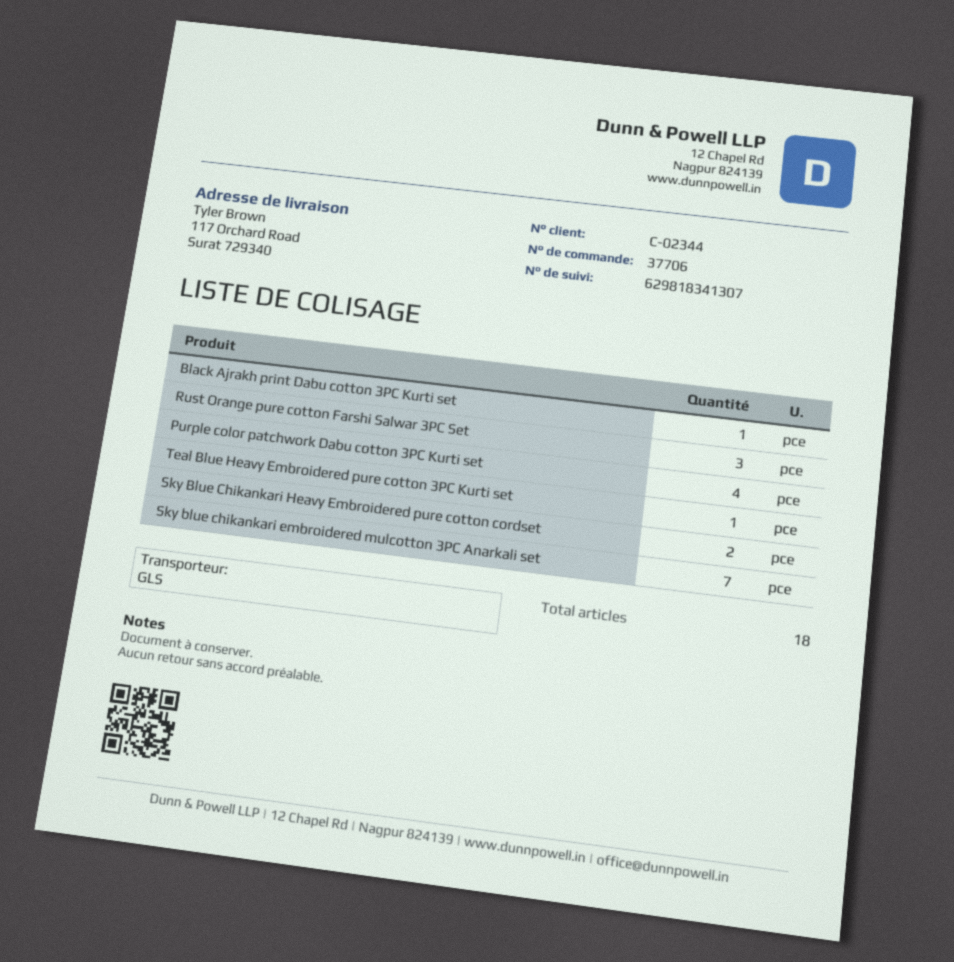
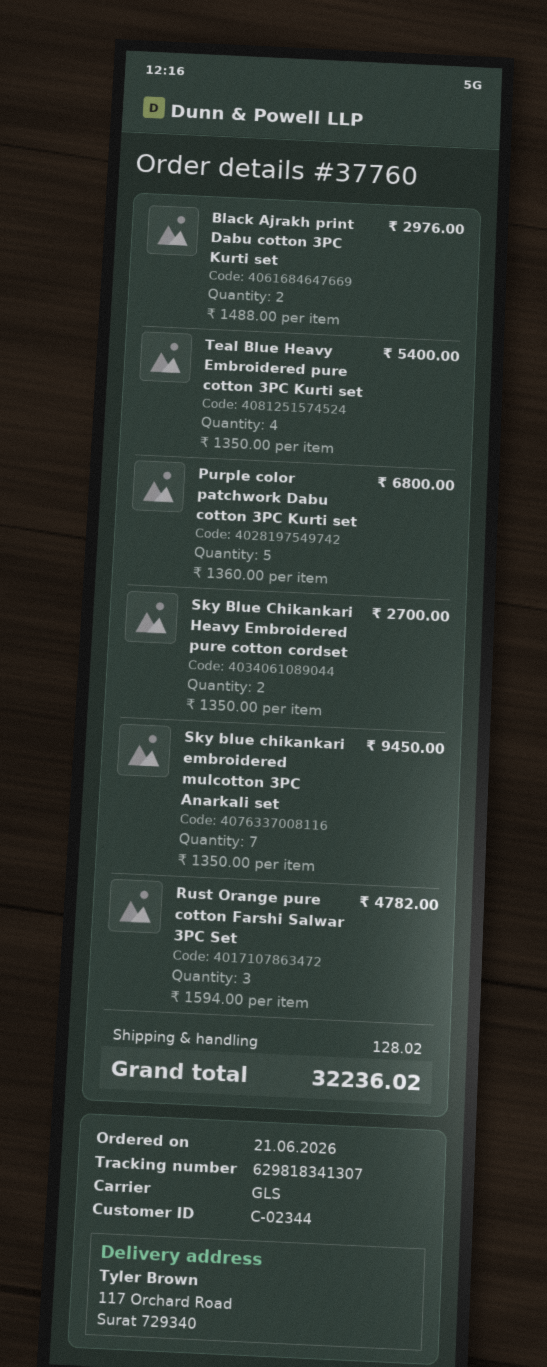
order number: 37706 -> 37760
Black Ajrakh print Dabu cotton 3PC Kurti set: 1 -> 2
Purple color patchwork Dabu cotton 3PC Kurti set: 4 -> 5
Teal Blue Heavy Embroidered pure cotton 3PC Kurti set: 1 -> 4

